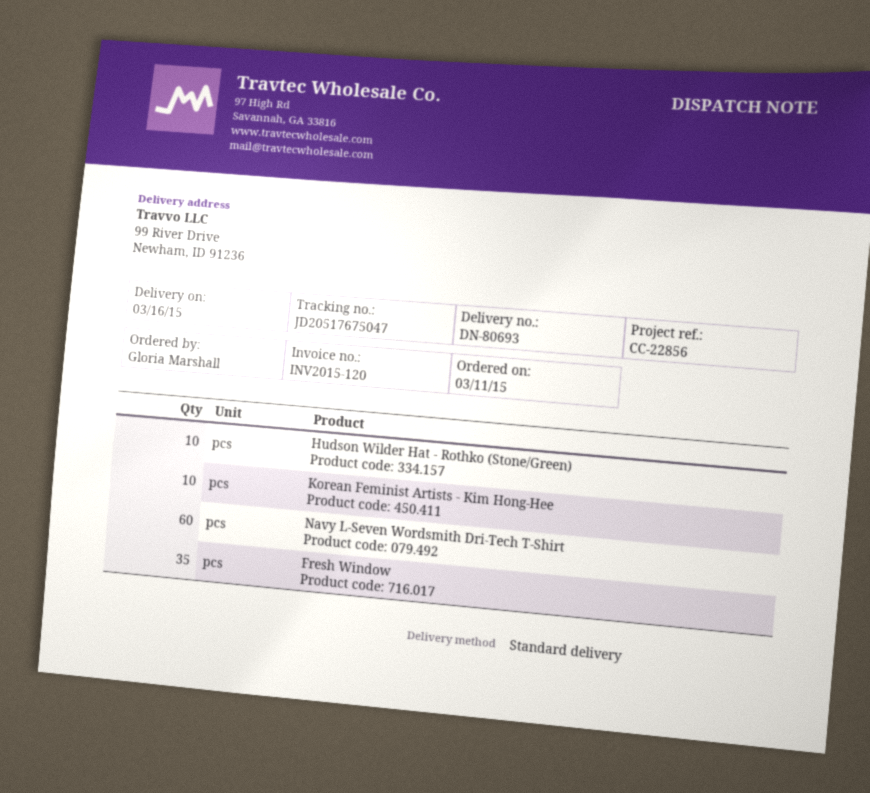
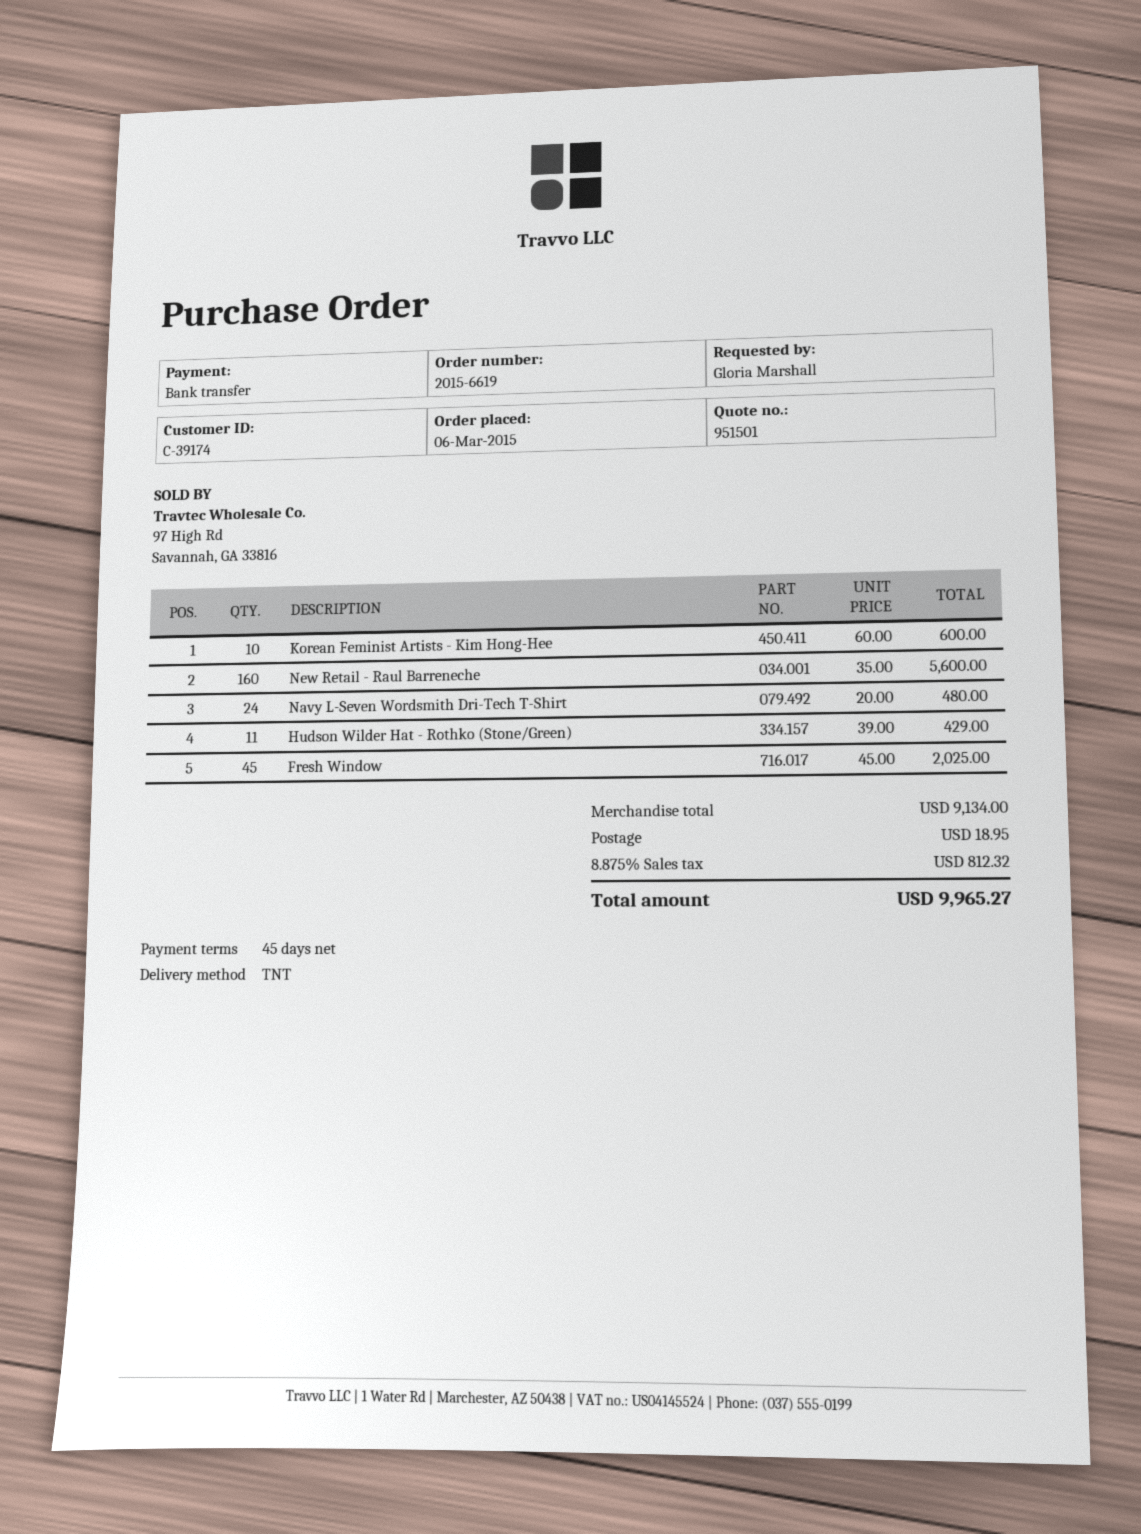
order date: 2015-03-11 -> 2015-03-06
shipping method: standard -> TNT
Hudson Wilder Hat - Rothko (Stone/Green): 10 -> 11
Navy L-Seven Wordsmith Dri-Tech T-Shirt: 60 -> 24
Fresh Window: 35 -> 45
New Retail - Raul Barreneche: none -> 160

